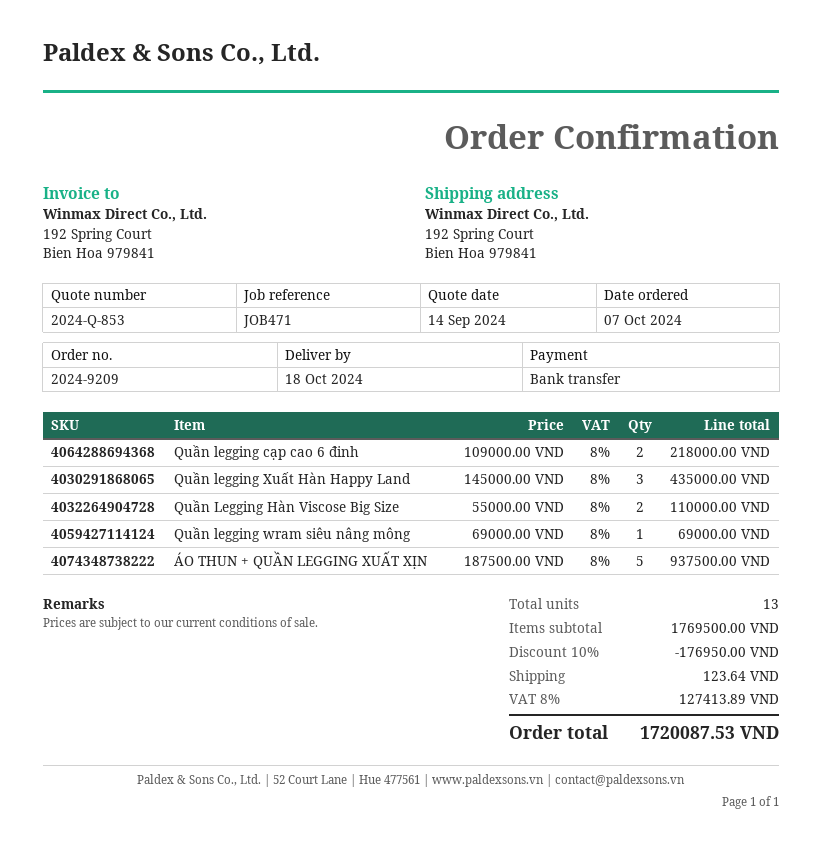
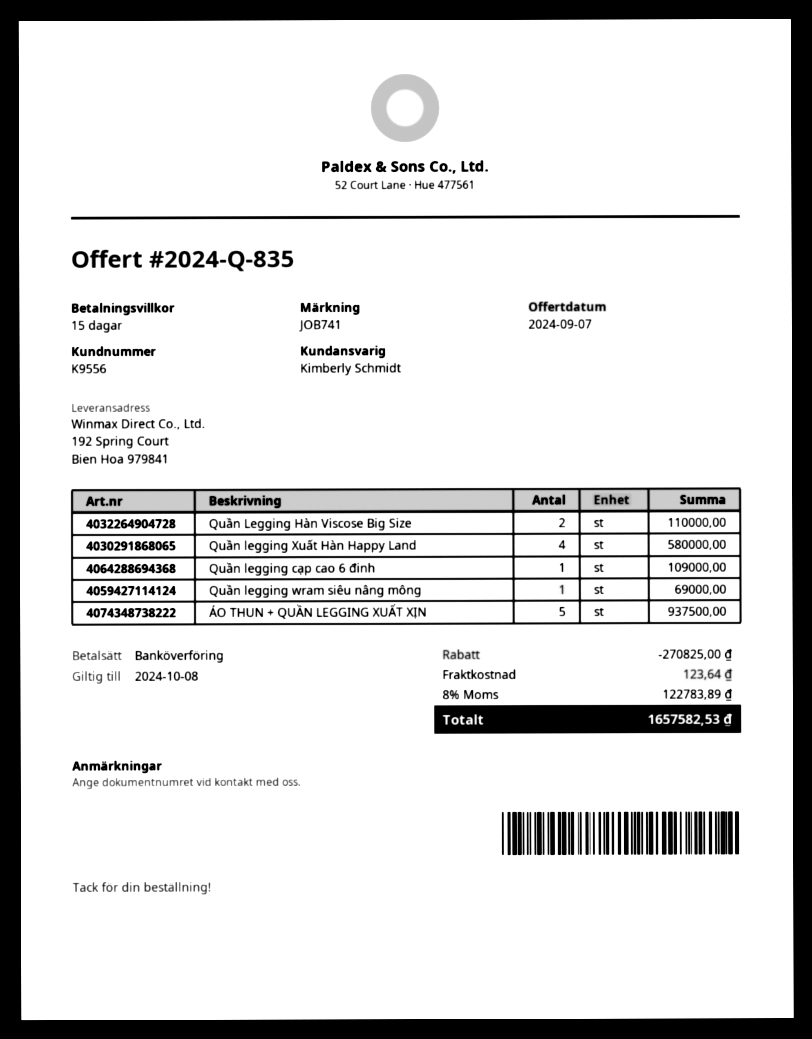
quote number: 2024-Q-853 -> 2024-Q-835
quote date: 2024-09-14 -> 2024-09-07
reference: JOB471 -> JOB741
Quần legging cạp cao 6 đinh: 2 for 218000.00 -> 1 for 109000.00
Quần legging Xuất Hàn Happy Land: 3 for 435000.00 -> 4 for 580000.00
discount: 176950.00 -> 270825.00
tax: 8% = 127413.89 -> 8% = 122783.89
total: 1720087.53 -> 1657582.53

